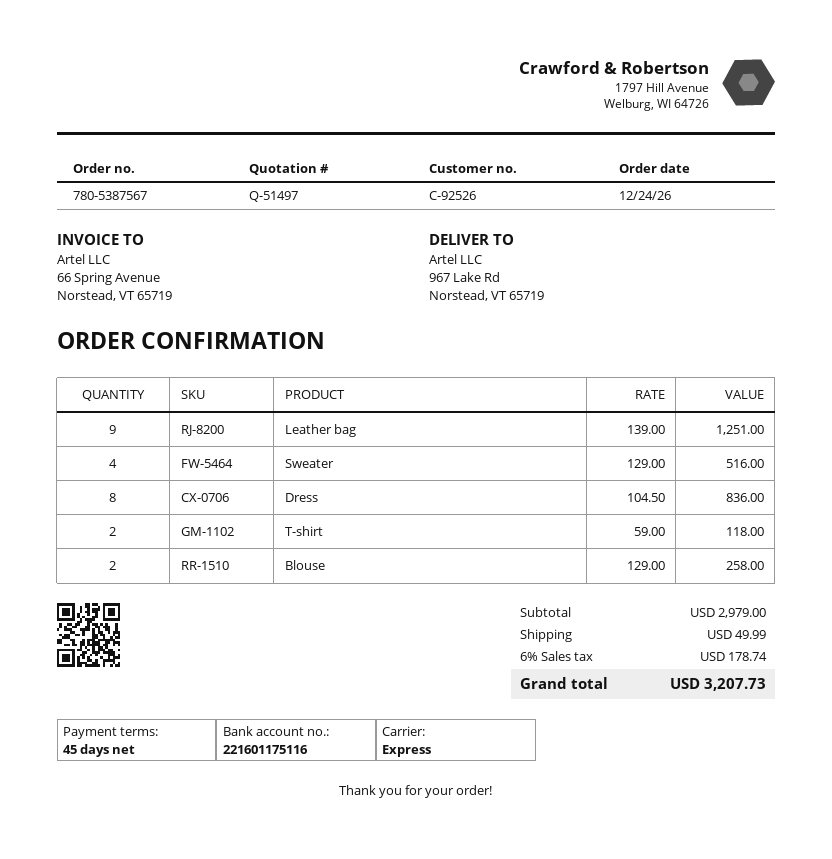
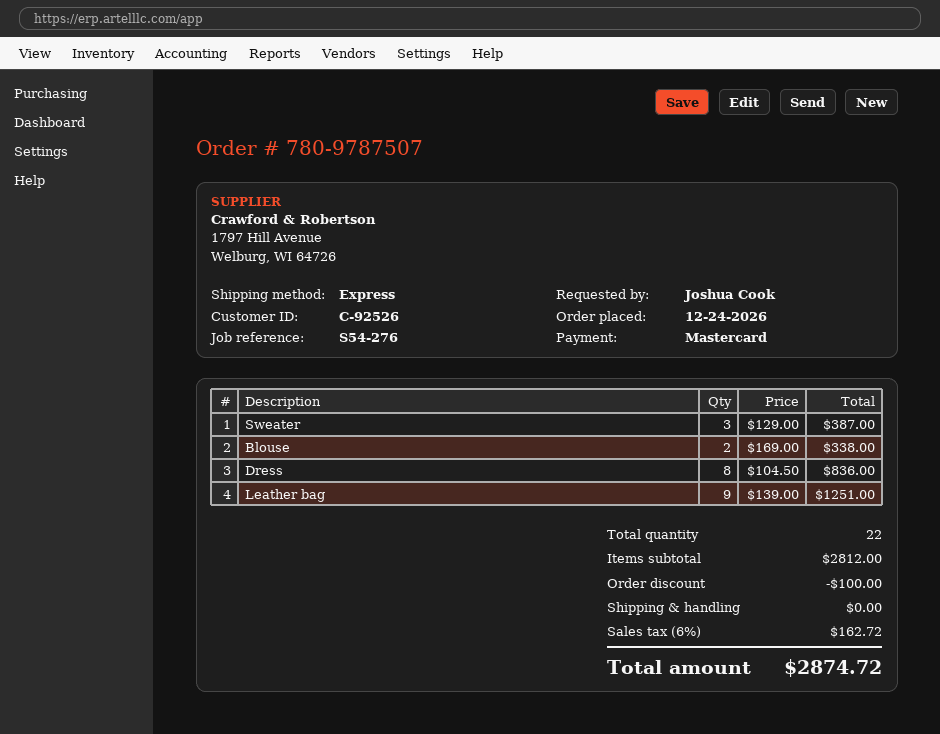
order number: 780-5387567 -> 780-9787507
Sweater: 4 x 129.00 = 516.00 -> 3 x 129.00 = 387.00
T-shirt: 2 x 59.00 = 118.00 -> none
Blouse: 2 x 129.00 = 258.00 -> 2 x 169.00 = 338.00
subtotal: 2979.00 -> 2812.00
discount: none -> 100.00
shipping: 49.99 -> 0.00
tax: 6% = 178.74 -> 6% = 162.72
total: 3207.73 -> 2874.72

